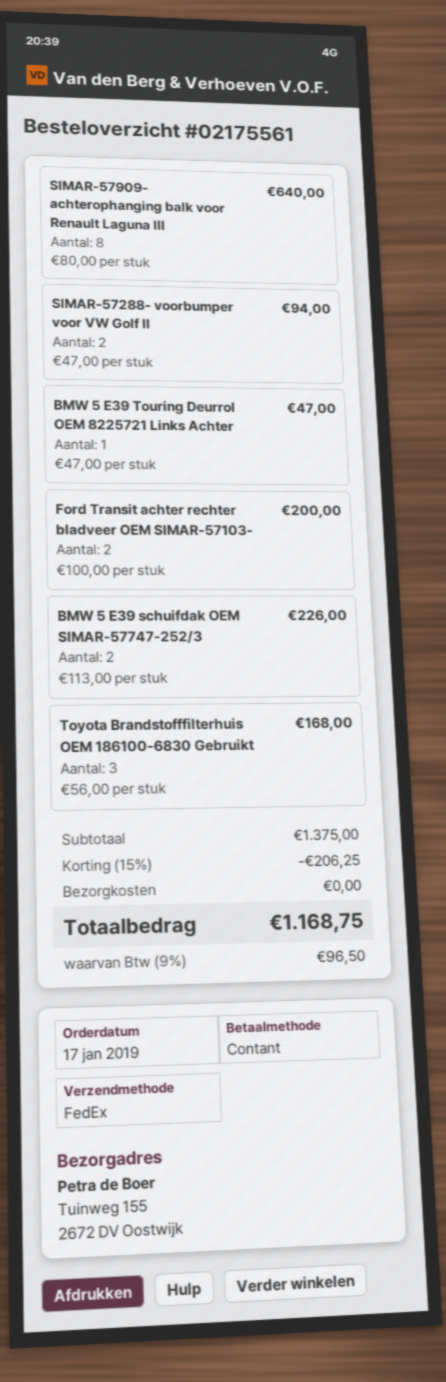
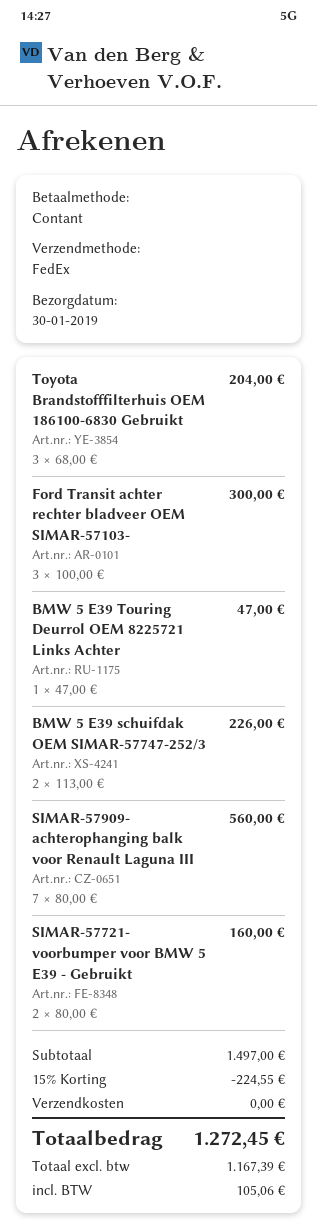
SIMAR-57909- achterophanging balk voor Renault Laguna III: 8 x 80.00 = 640.00 -> 7 x 80.00 = 560.00
SIMAR-57288- voorbumper voor VW Golf II: 2 x 47.00 = 94.00 -> none
Ford Transit achter rechter bladveer OEM SIMAR-57103-: 2 x 100.00 = 200.00 -> 3 x 100.00 = 300.00
Toyota Brandstofffilterhuis OEM 186100-6830 Gebruikt: 3 x 56.00 = 168.00 -> 3 x 68.00 = 204.00
SIMAR-57721- voorbumper voor BMW 5 E39 - Gebruikt: none -> 2 x 80.00 = 160.00
subtotal: 1375.00 -> 1497.00
discount: 15% = 206.25 -> 15% = 224.55
tax: 96.50 -> 105.06
total: 1168.75 -> 1272.45

